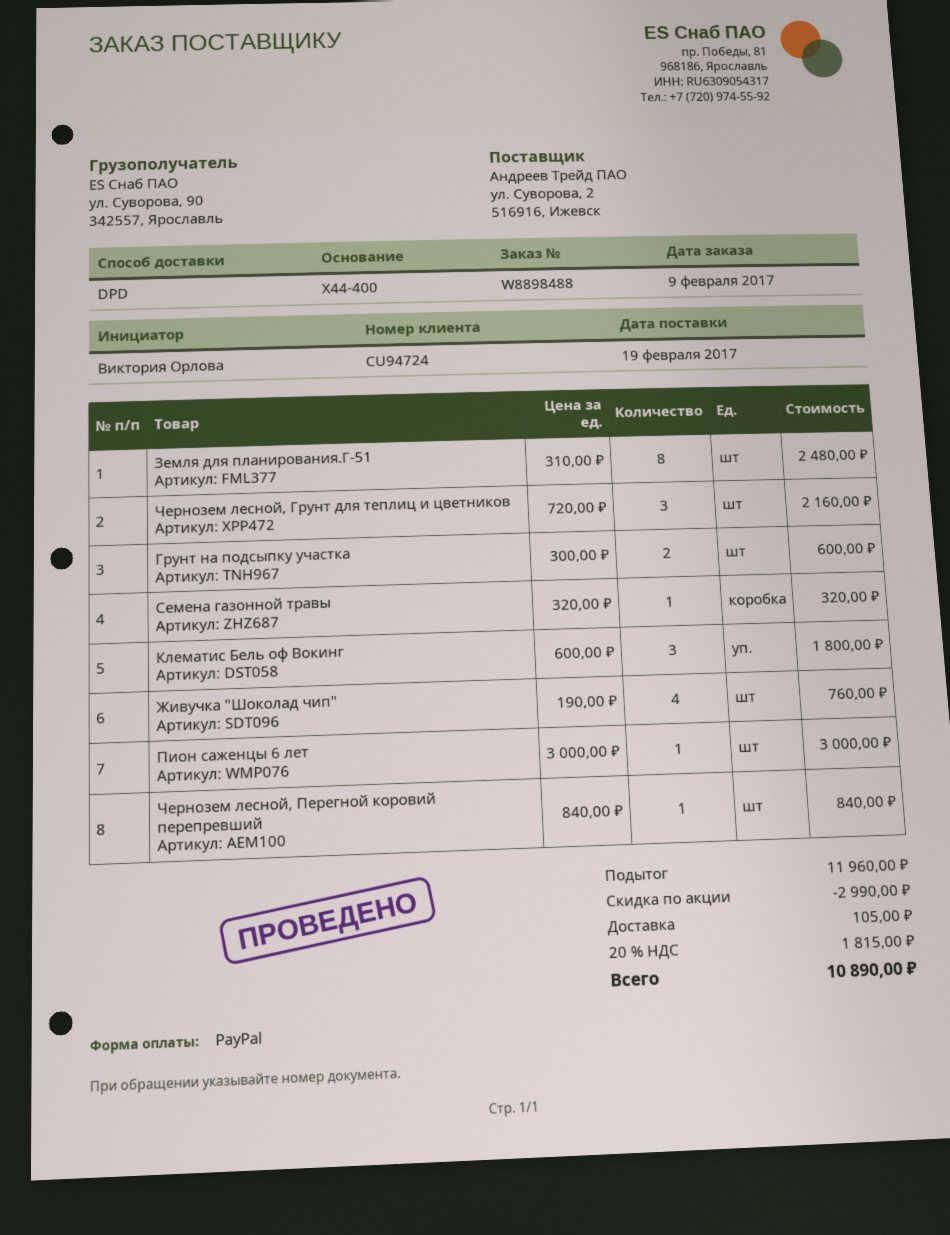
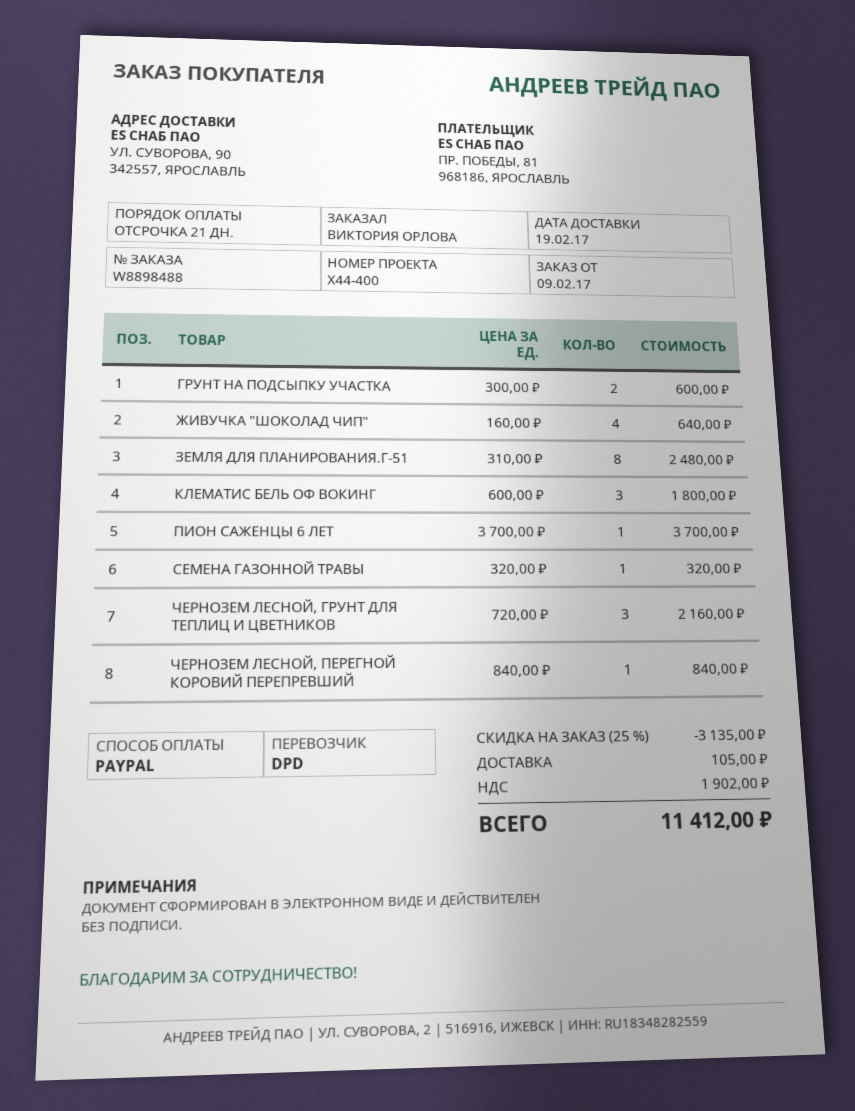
Живучка "Шоколад чип": 4 x 190.00 = 760.00 -> 4 x 160.00 = 640.00
Пион саженцы 6 лет: 1 x 3000.00 = 3000.00 -> 1 x 3700.00 = 3700.00
discount: 2990.00 -> 3135.00
tax: 1815.00 -> 1902.00
total: 10890.00 -> 11412.00

